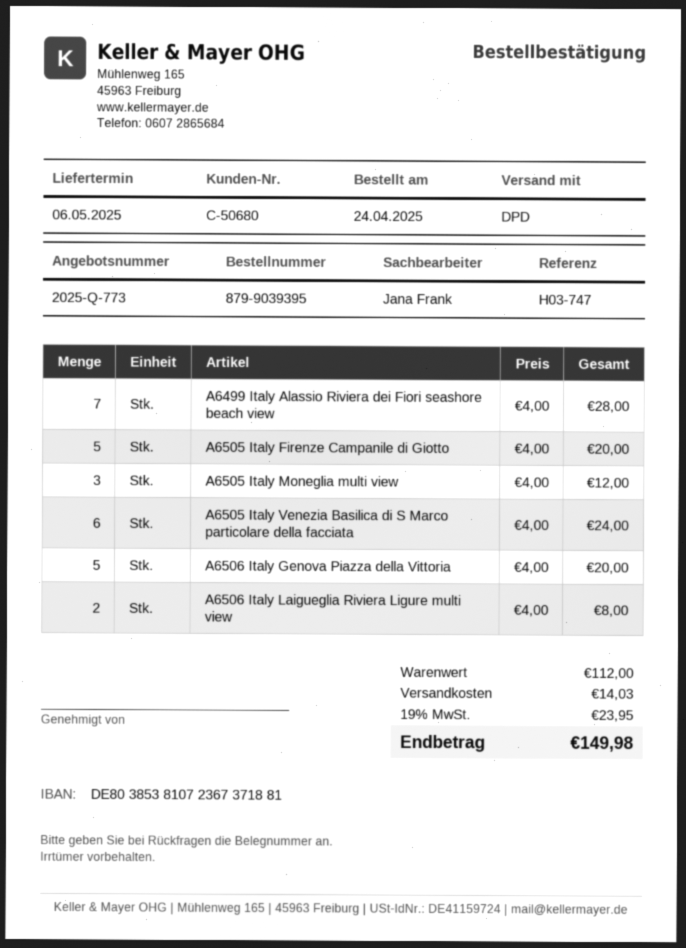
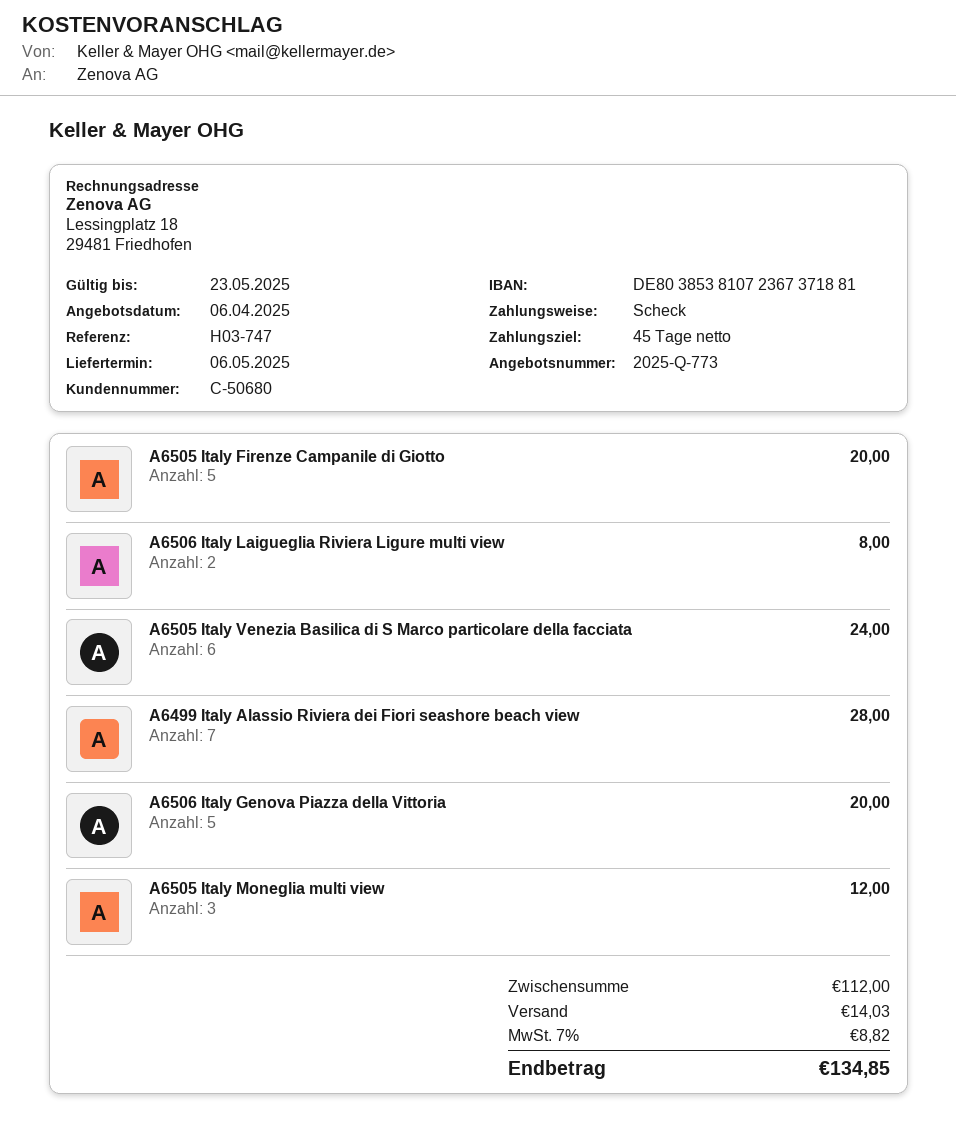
tax: 19% = 23.95 -> 7% = 8.82
total: 149.98 -> 134.85

